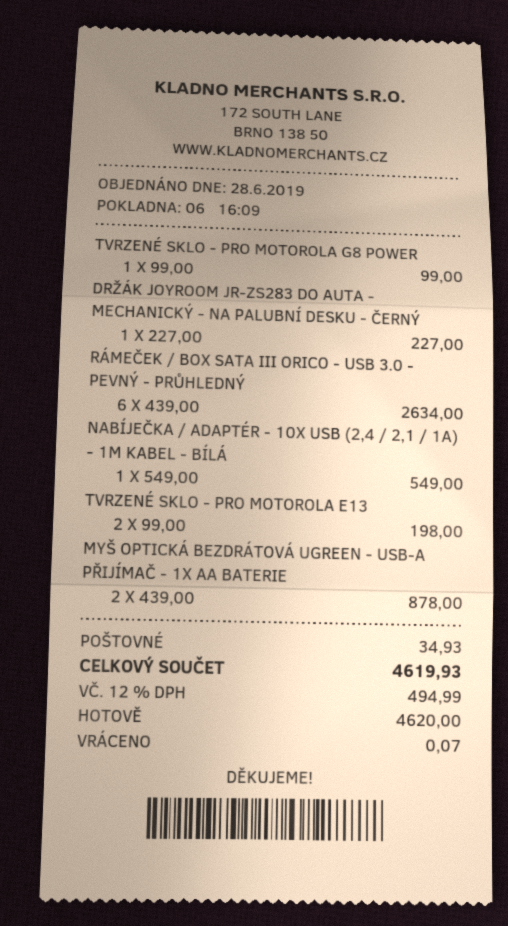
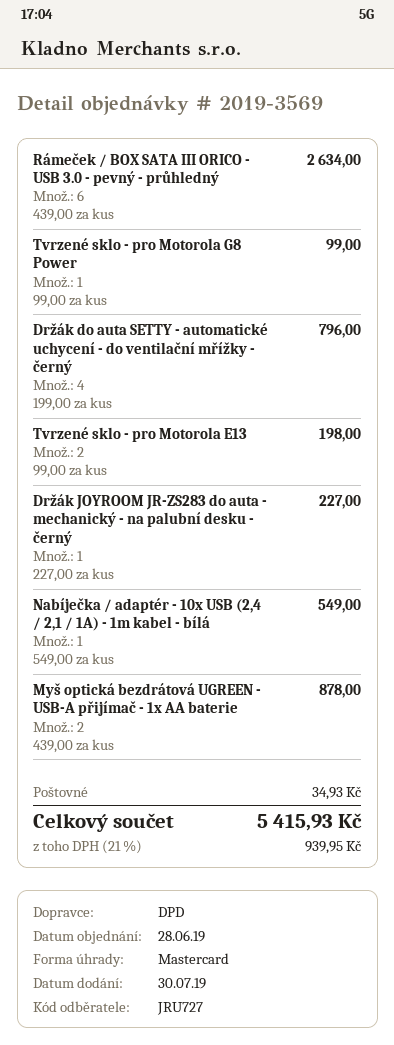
payment method: cash -> Mastercard
Držák do auta SETTY - automatické uchycení - do ventilační mřížky - černý: none -> 4 x 199.00 = 796.00
tax: 12% = 494.99 -> 21% = 939.95
total: 4619.93 -> 5415.93

